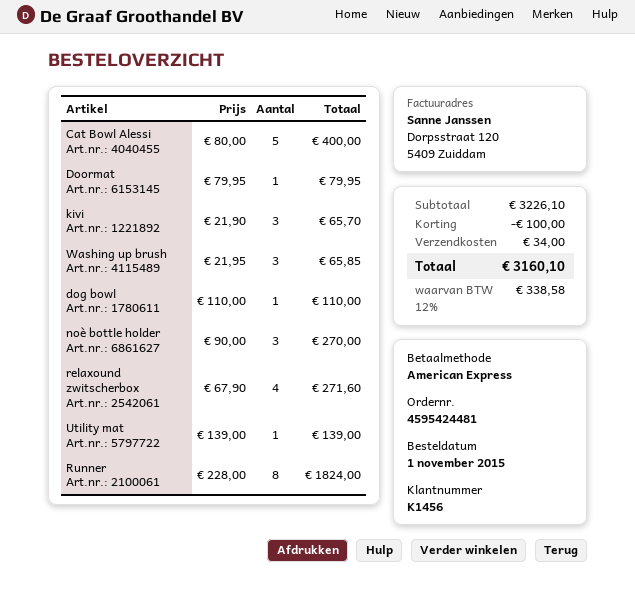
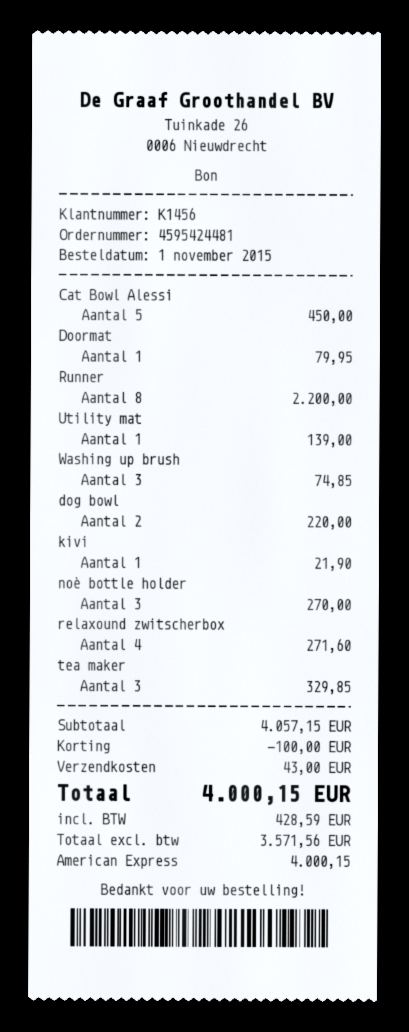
Cat Bowl Alessi: 5 for 400.00 -> 5 for 450.00
kivi: 3 for 65.70 -> 1 for 21.90
Washing up brush: 3 for 65.85 -> 3 for 74.85
dog bowl: 1 for 110.00 -> 2 for 220.00
Runner: 8 for 1824.00 -> 8 for 2200.00
tea maker: none -> 3 for 329.85
subtotal: 3226.10 -> 4057.15
shipping: 34.00 -> 43.00
tax: 338.58 -> 428.59
total: 3160.10 -> 4000.15

